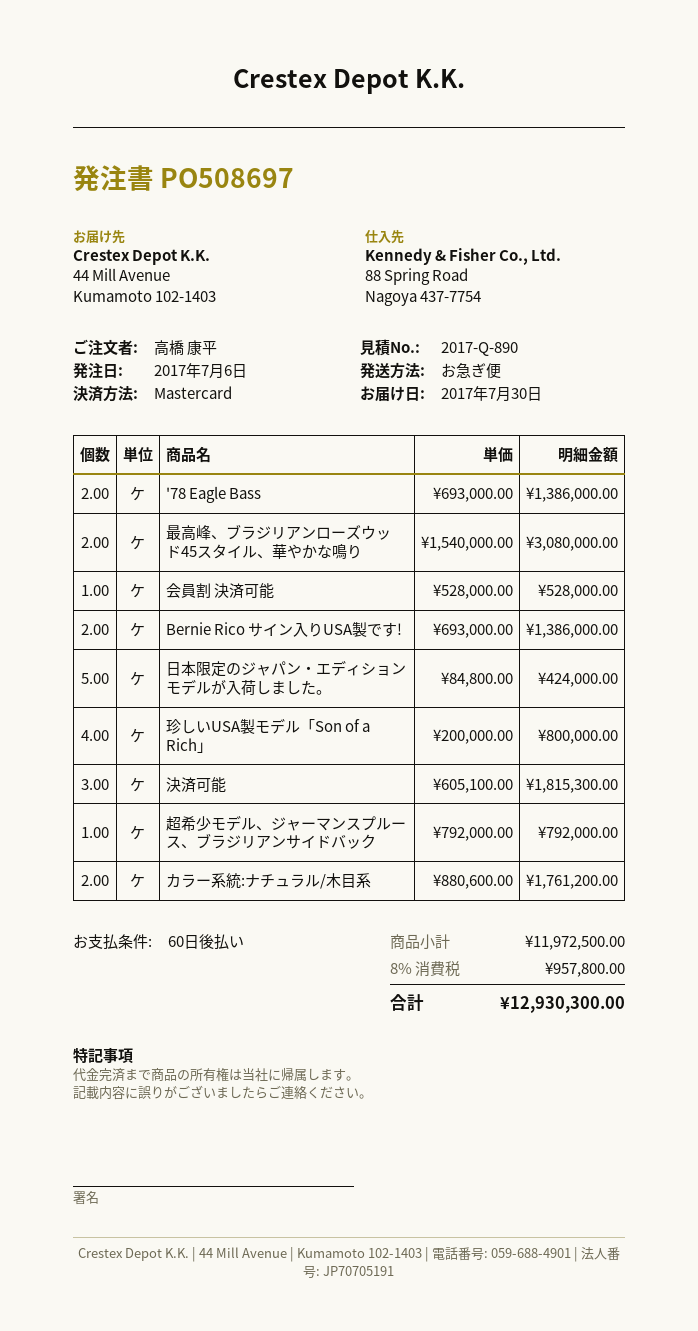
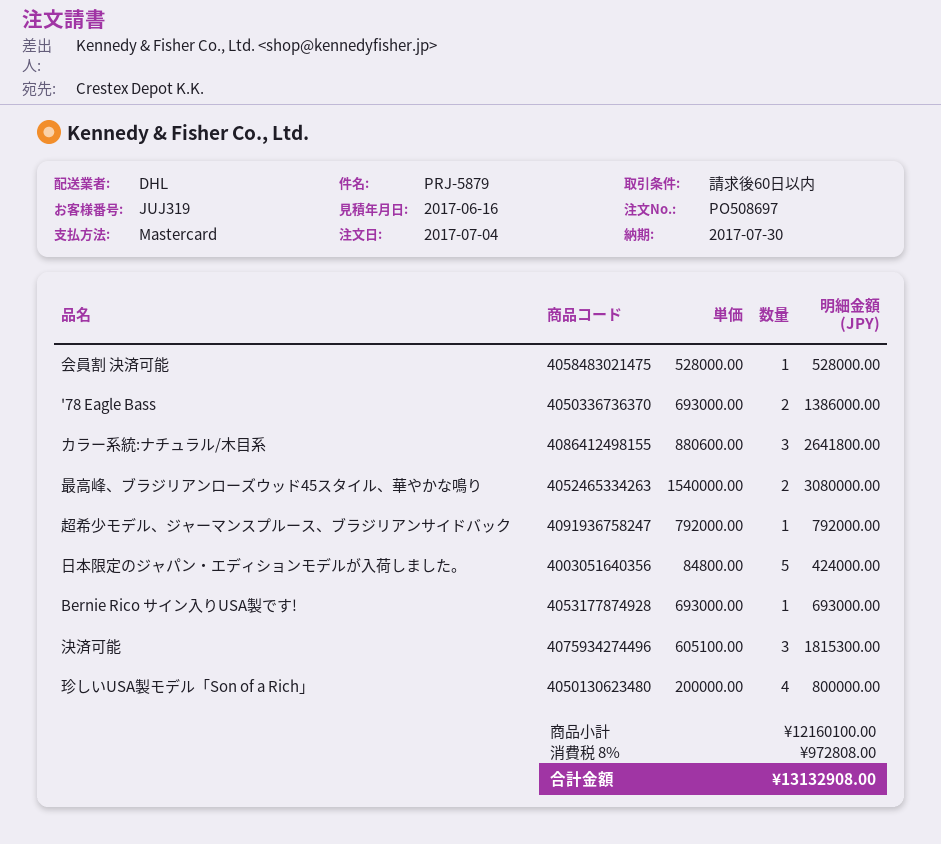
order date: 2017-07-06 -> 2017-07-04
shipping method: express -> DHL
Bernie Rico サイン入りUSA製です!: 2 x 693000.00 = 1386000.00 -> 1 x 693000.00 = 693000.00
カラー系統:ナチュラル/木目系: 2 x 880600.00 = 1761200.00 -> 3 x 880600.00 = 2641800.00
subtotal: 11972500.00 -> 12160100.00
tax: 8% = 957800.00 -> 8% = 972808.00
total: 12930300.00 -> 13132908.00

